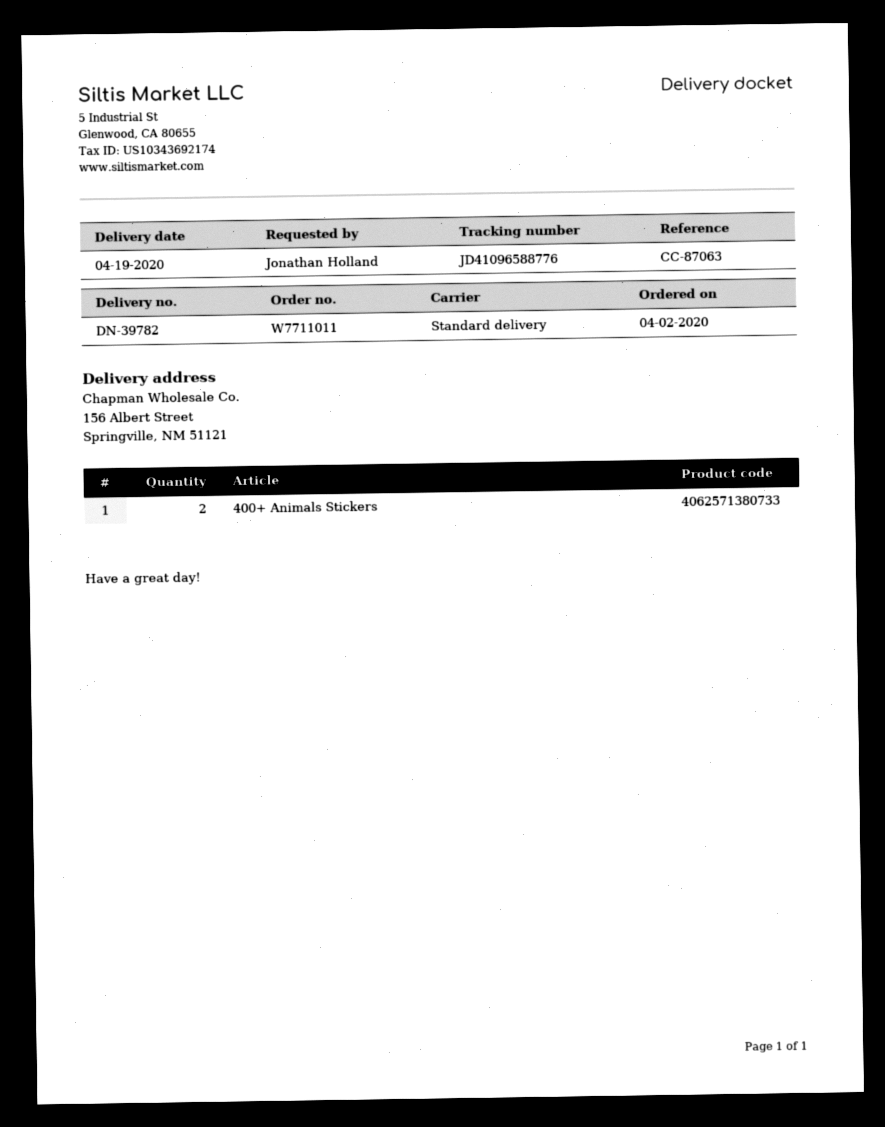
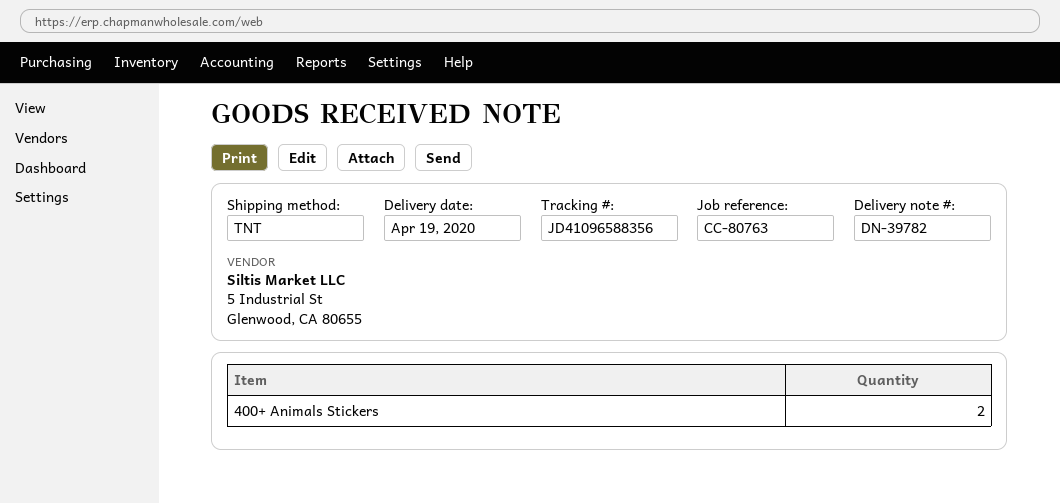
reference: CC-87063 -> CC-80763
shipping method: standard -> TNT
tracking number: JD41096588776 -> JD41096588356

